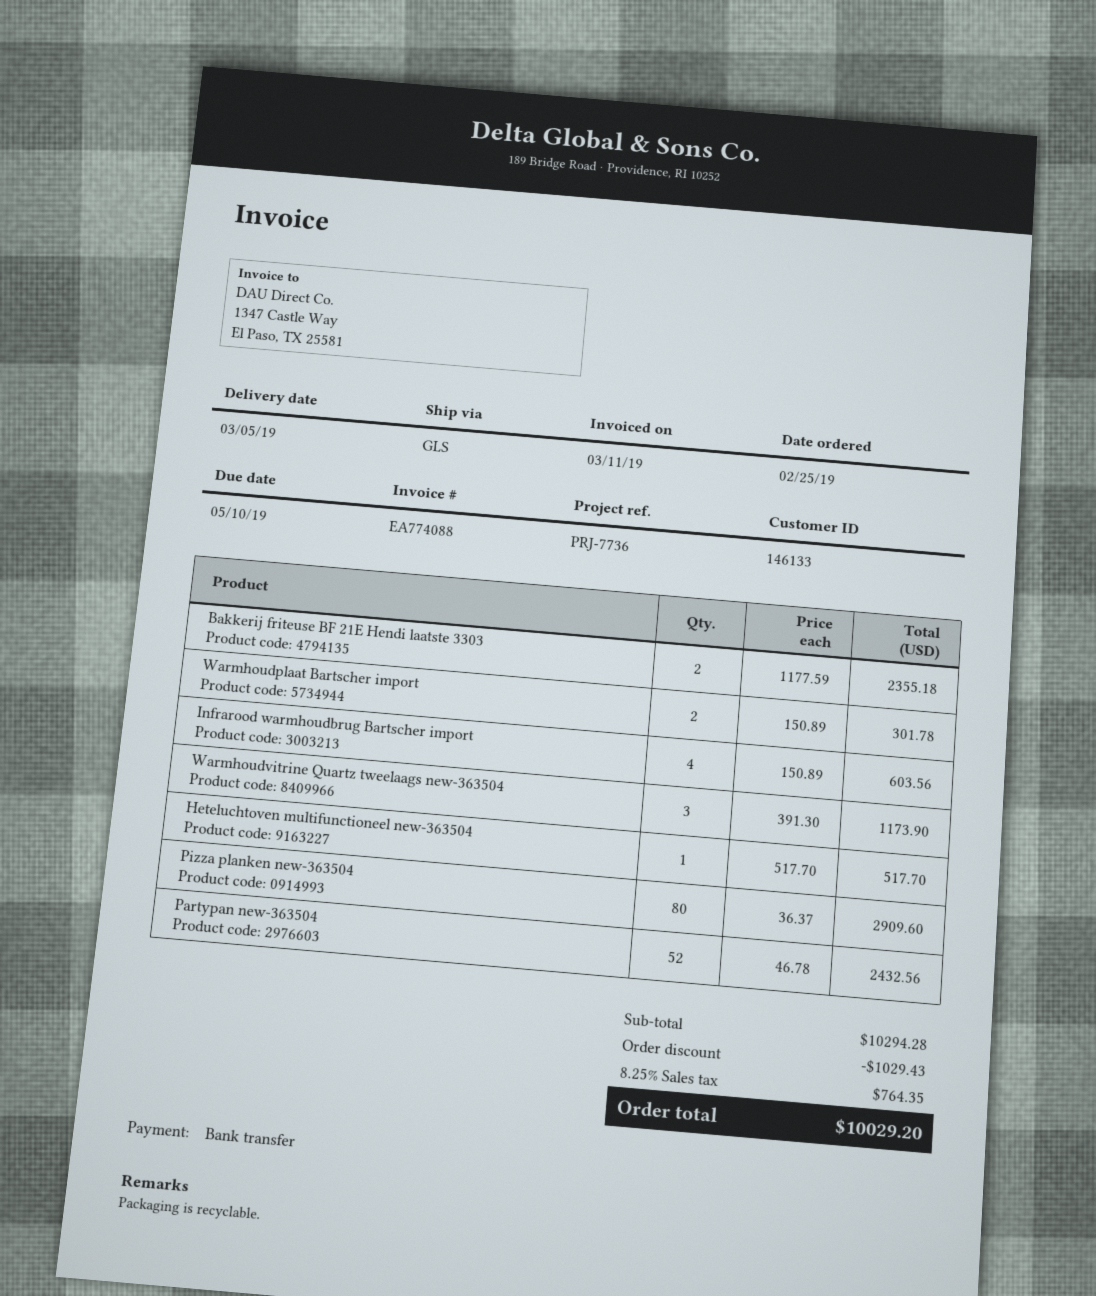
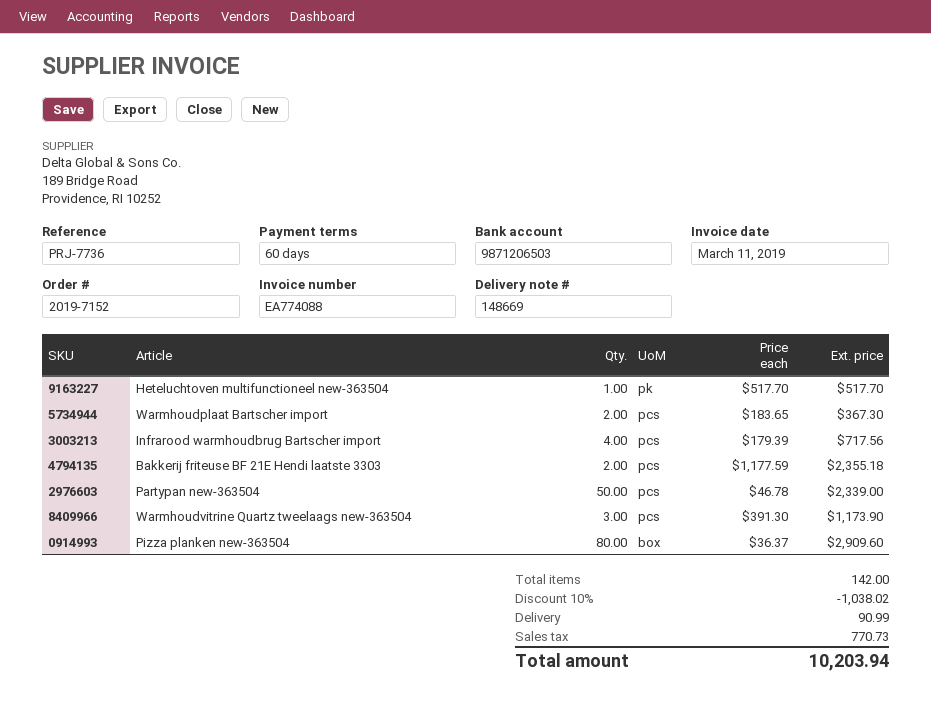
Warmhoudplaat Bartscher import: 2 x 150.89 = 301.78 -> 2 x 183.65 = 367.30
Infrarood warmhoudbrug Bartscher import: 4 x 150.89 = 603.56 -> 4 x 179.39 = 717.56
Partypan new-363504: 52 x 46.78 = 2432.56 -> 50 x 46.78 = 2339.00
discount: 1029.43 -> 1038.02
shipping: none -> 90.99
tax: 764.35 -> 770.73
total: 10029.20 -> 10203.94

